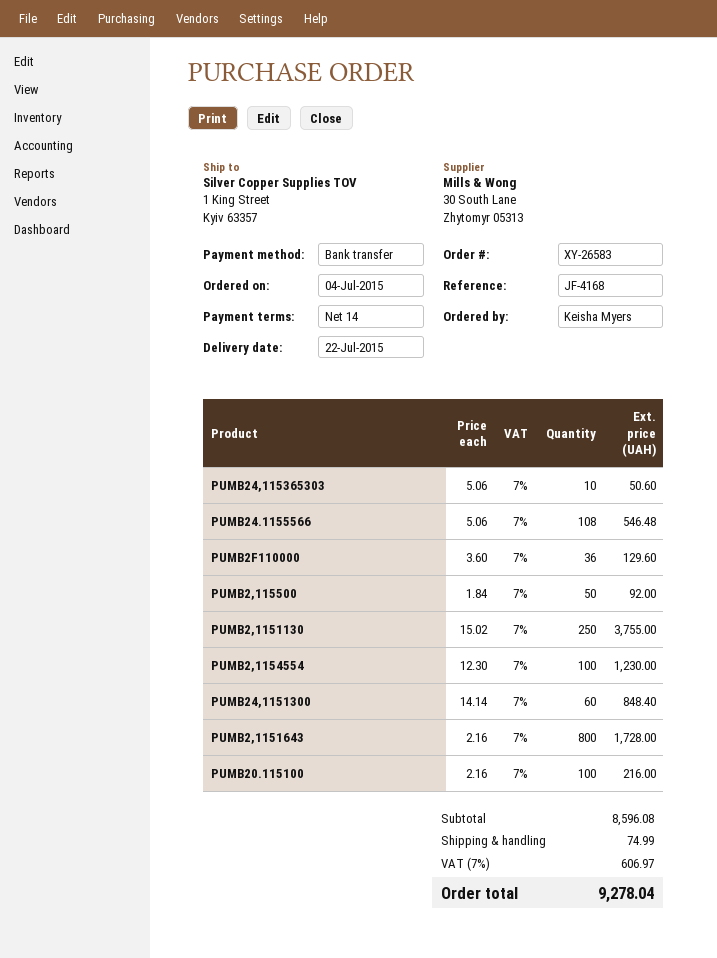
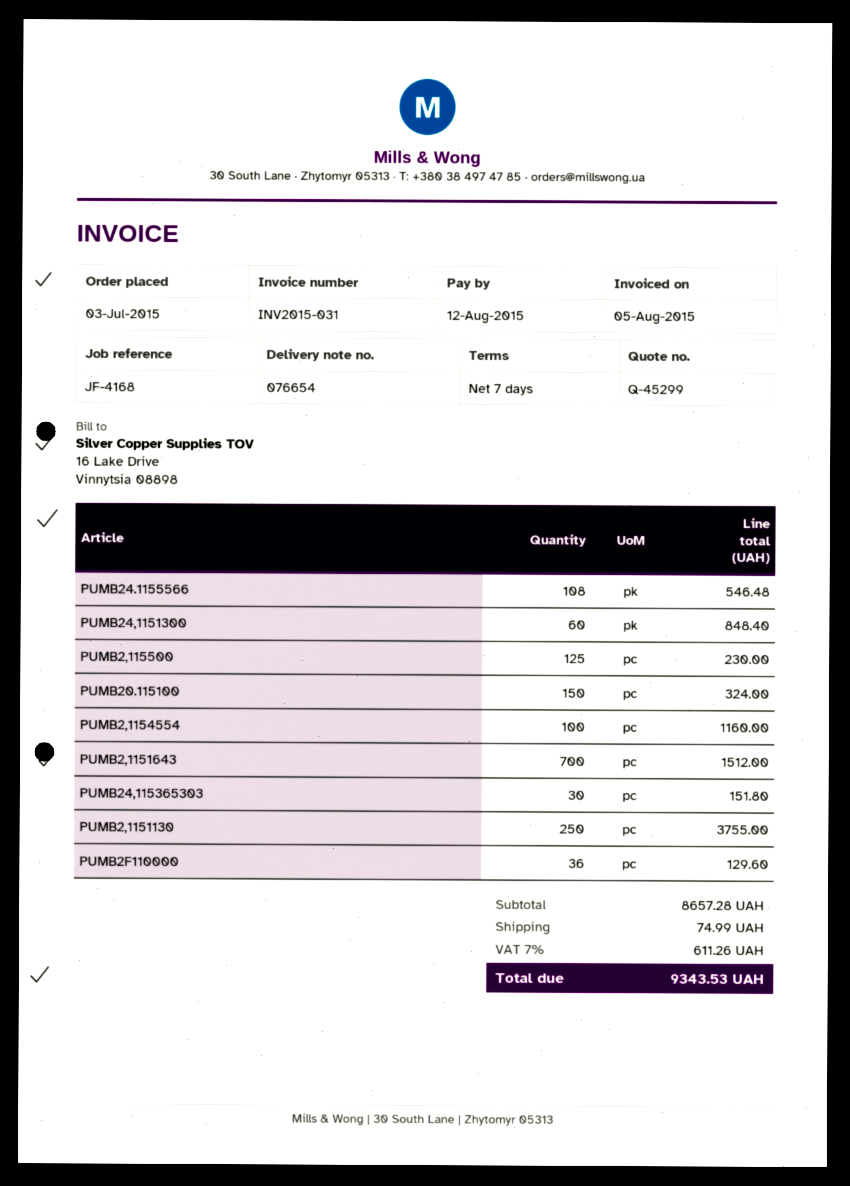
order date: 2015-07-04 -> 2015-07-03
payment terms: 14 days -> 7 days
PUMB24,115365303: 10 for 50.60 -> 30 for 151.80
PUMB2,115500: 50 for 92.00 -> 125 for 230.00
PUMB2,1154554: 100 for 1230.00 -> 100 for 1160.00
PUMB2,1151643: 800 for 1728.00 -> 700 for 1512.00
PUMB20.115100: 100 for 216.00 -> 150 for 324.00
subtotal: 8596.08 -> 8657.28
tax: 7% = 606.97 -> 7% = 611.26
total: 9278.04 -> 9343.53

